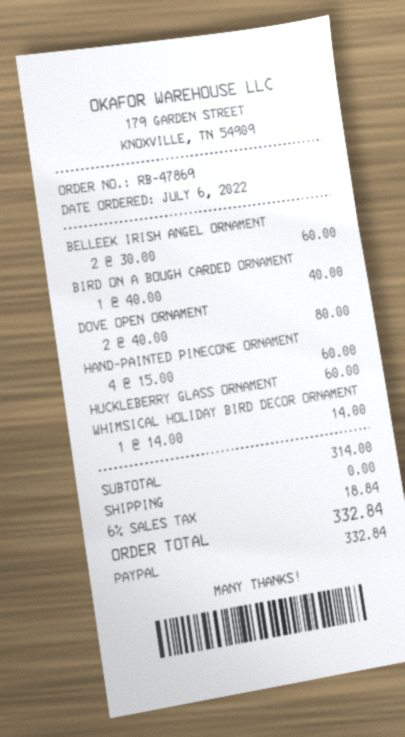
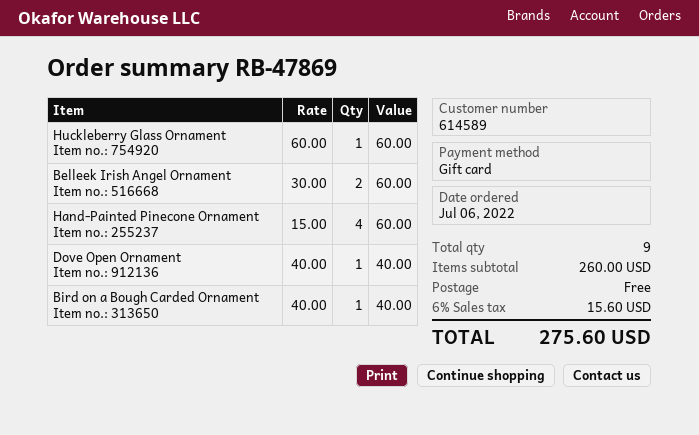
payment method: PayPal -> gift card
DOVE OPEN ORNAMENT: 2 x 40.00 = 80.00 -> 1 x 40.00 = 40.00
WHIMSICAL HOLIDAY BIRD DECOR ORNAMENT: 1 x 14.00 = 14.00 -> none
subtotal: 314.00 -> 260.00
tax: 6% = 18.84 -> 6% = 15.60
total: 332.84 -> 275.60

